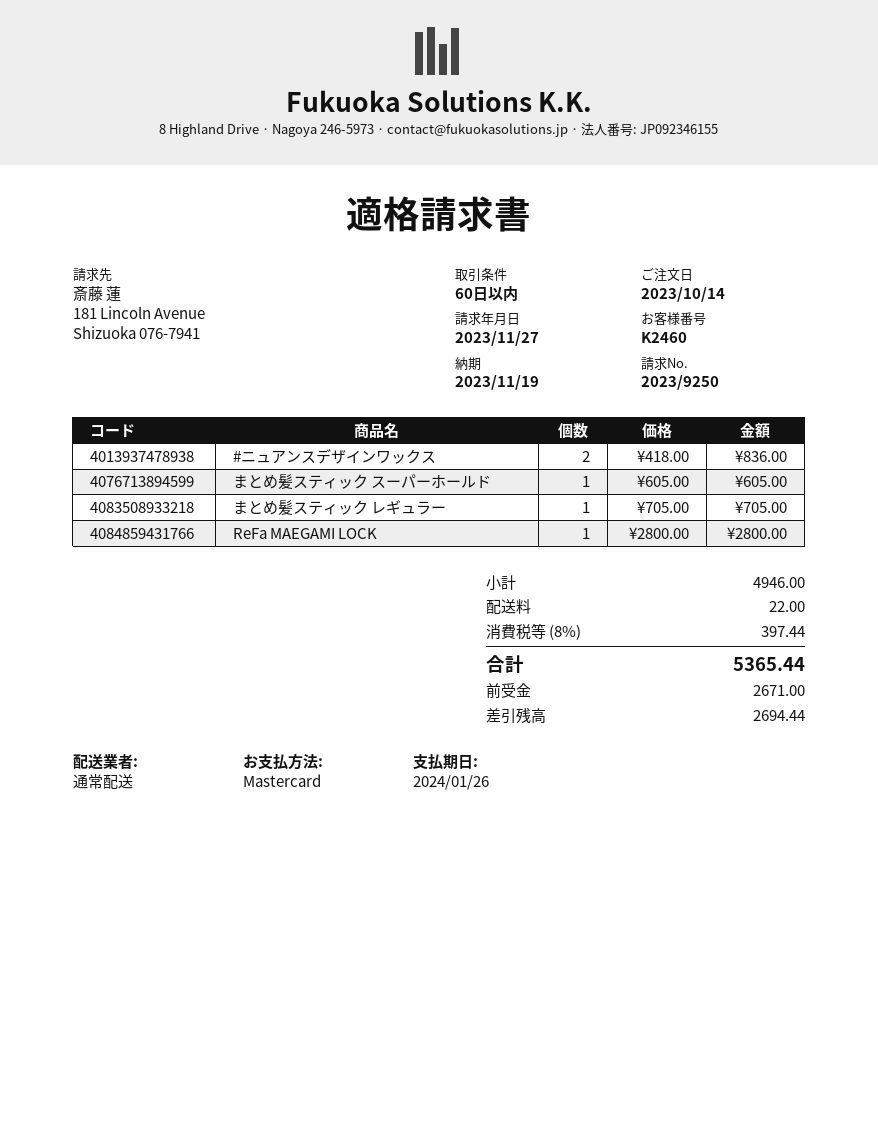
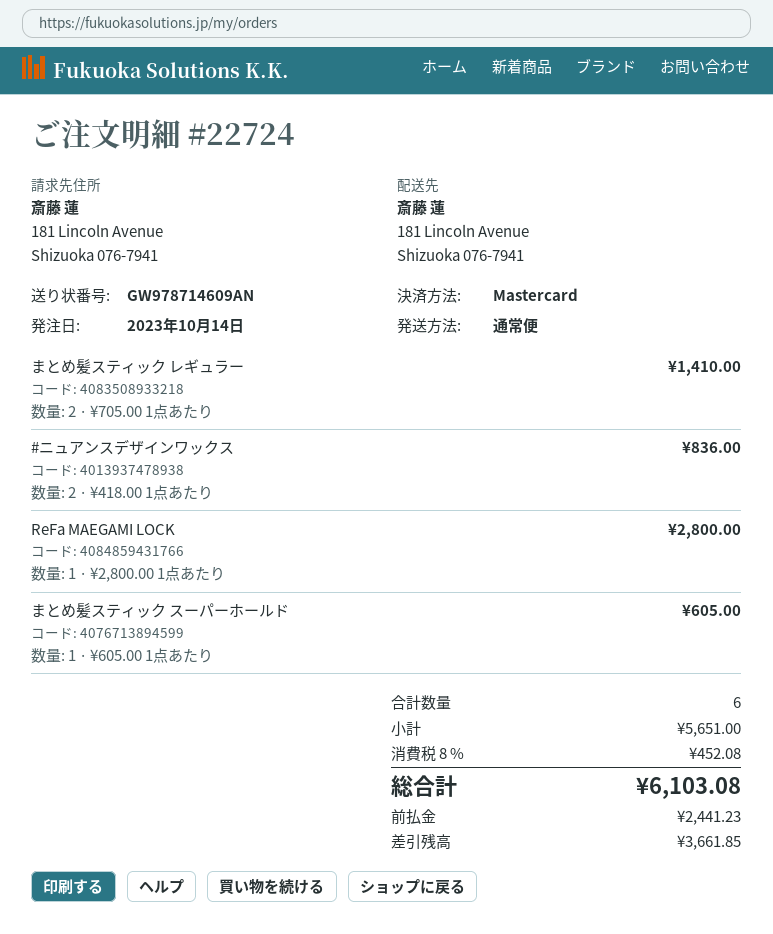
まとめ髪スティック レギュラー: 1 x 705.00 = 705.00 -> 2 x 705.00 = 1410.00
subtotal: 4946.00 -> 5651.00
shipping: 22.00 -> none
tax: 8% = 397.44 -> 8% = 452.08
total: 5365.44 -> 6103.08
deposit: 2671.00 -> 2441.23
balance: 2694.44 -> 3661.85

